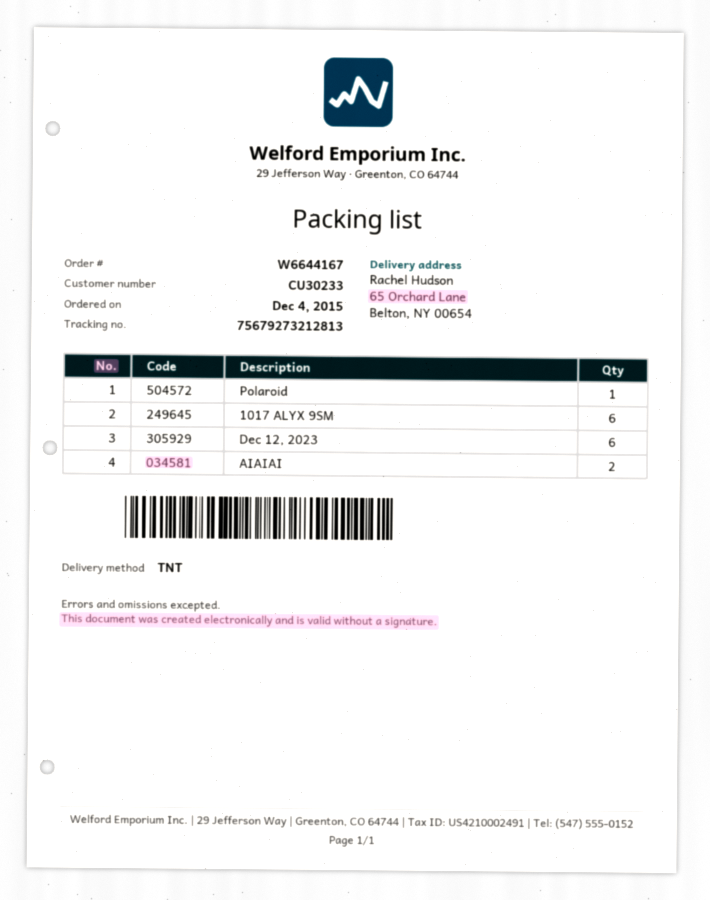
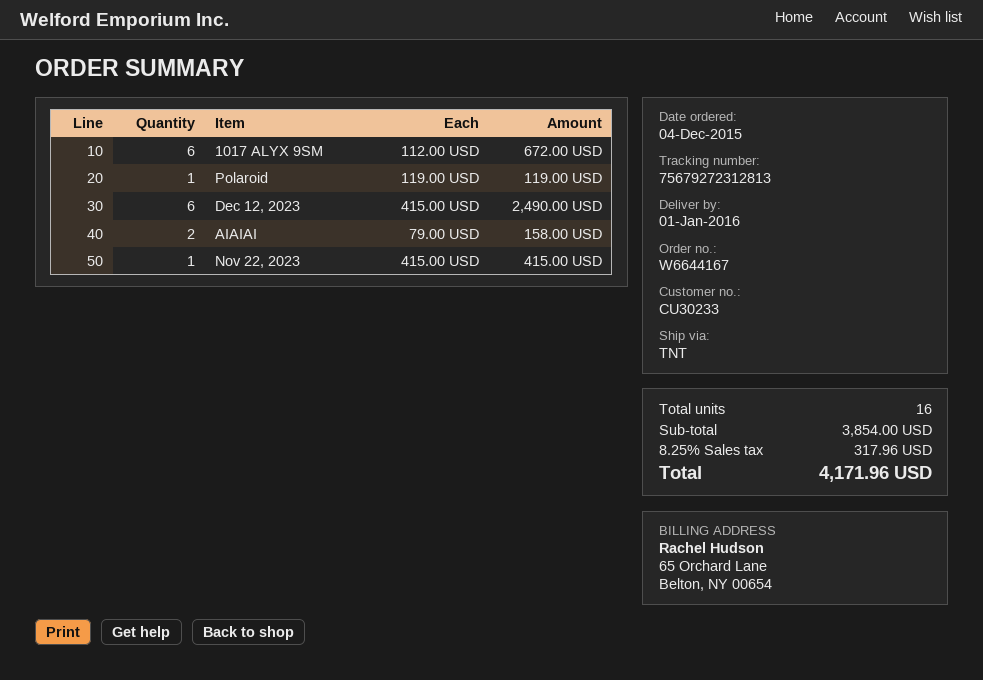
tracking number: 75679273212813 -> 75679272312813
Nov 22, 2023: none -> 1

